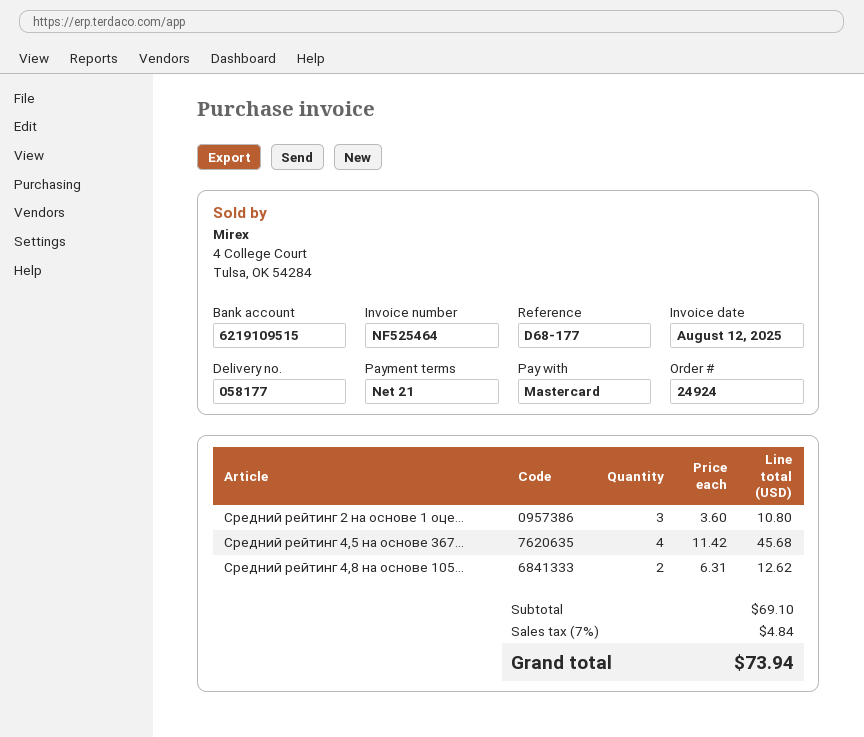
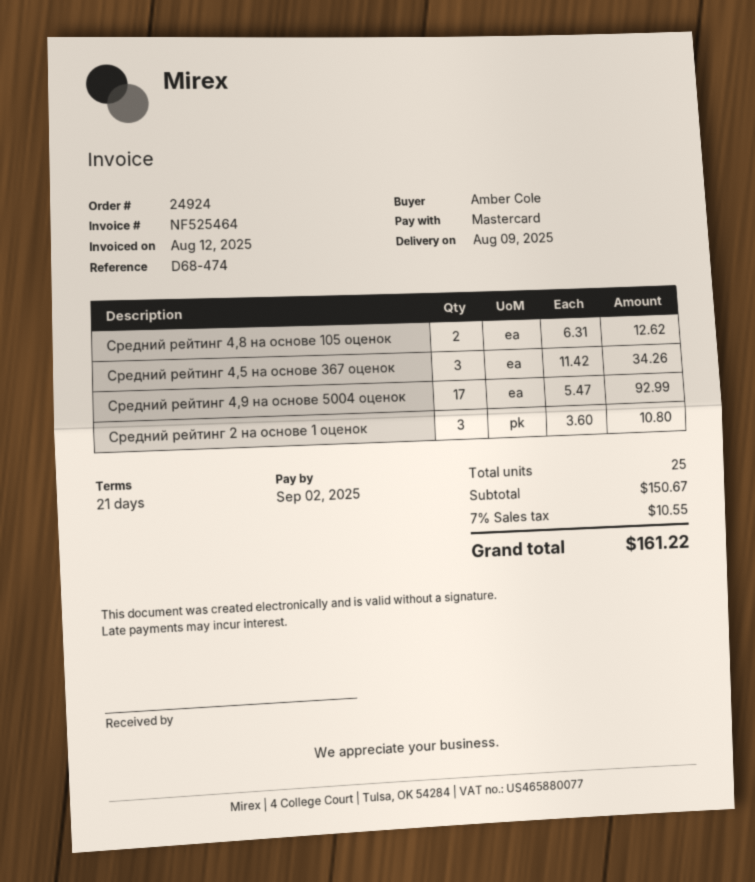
reference: D68-177 -> D68-474
Средний рейтинг 4,5 на основе 367...: 4 x 11.42 = 45.68 -> 3 x 11.42 = 34.26
Средний рейтинг 4,9 на основе 5004 оценок: none -> 17 x 5.47 = 92.99
subtotal: 69.10 -> 150.67
tax: 7% = 4.84 -> 7% = 10.55
total: 73.94 -> 161.22

